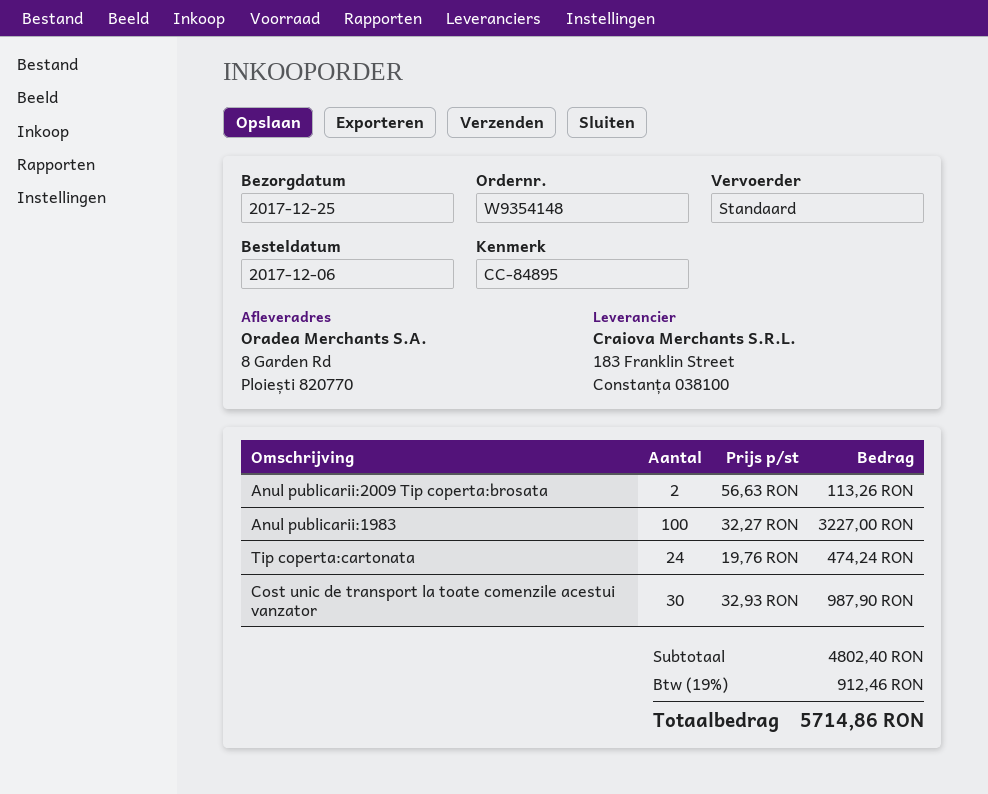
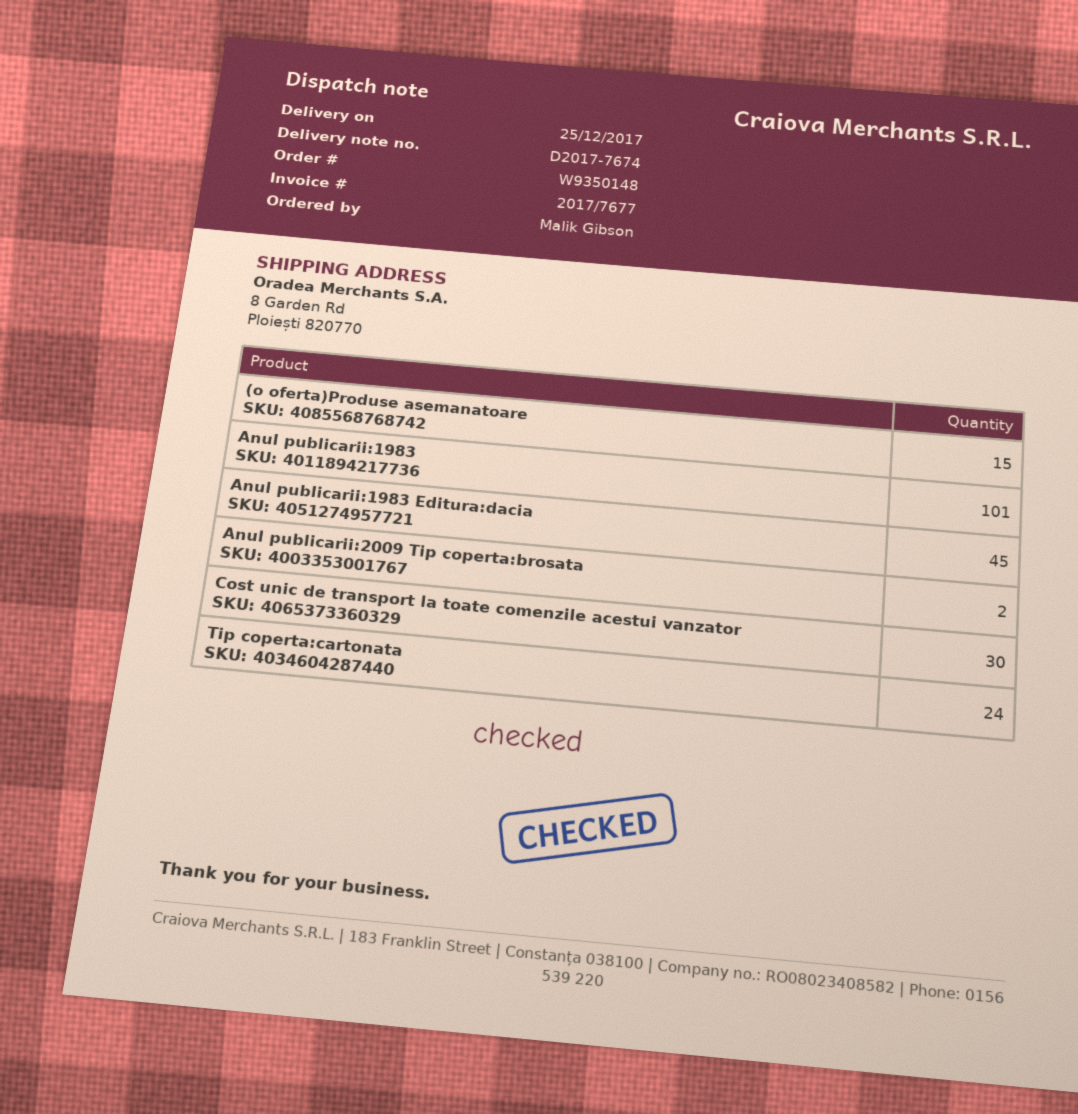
order number: W9354148 -> W9350148
Anul publicarii:1983: 100 -> 101
(o oferta)Produse asemanatoare: none -> 15
Anul publicarii:1983 Editura:dacia: none -> 45

